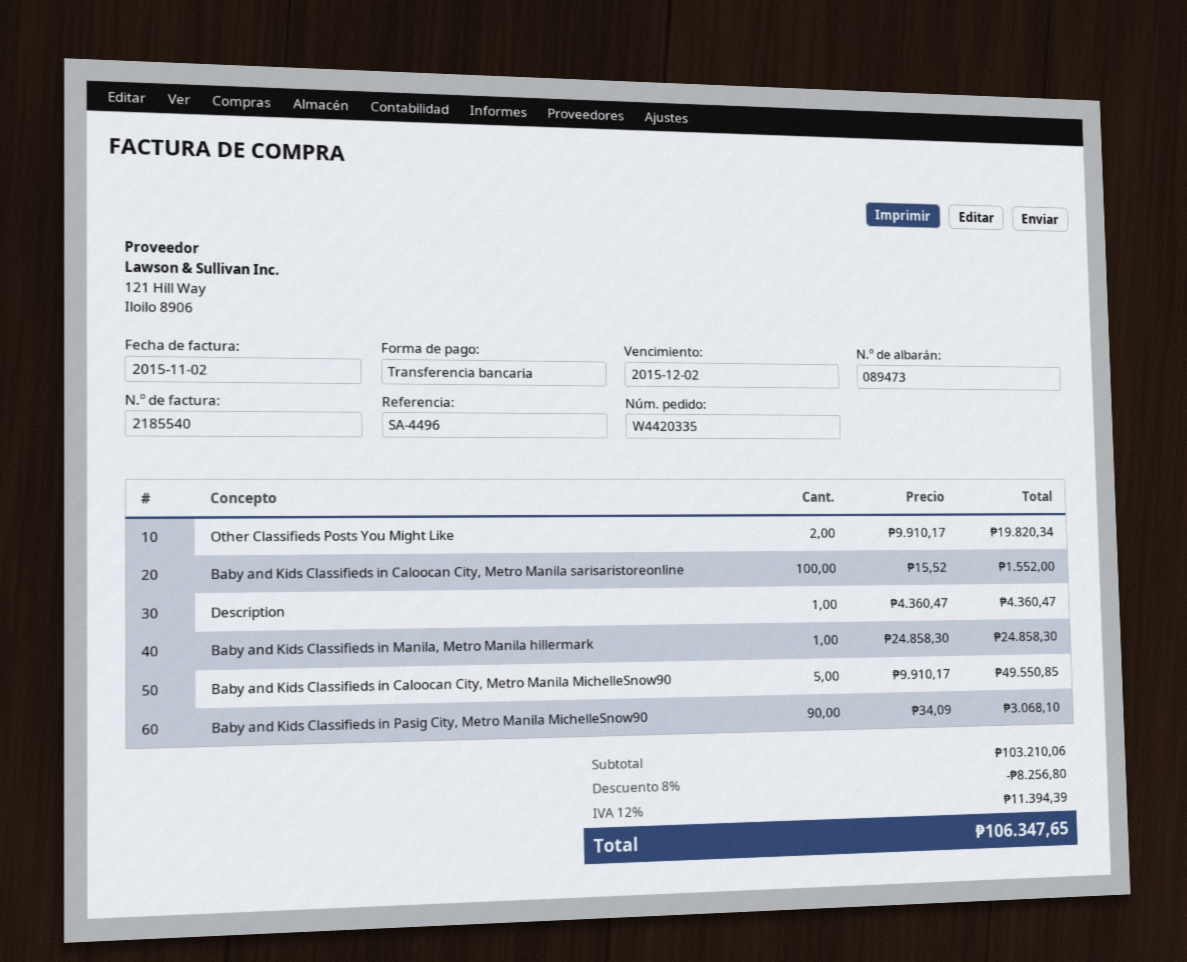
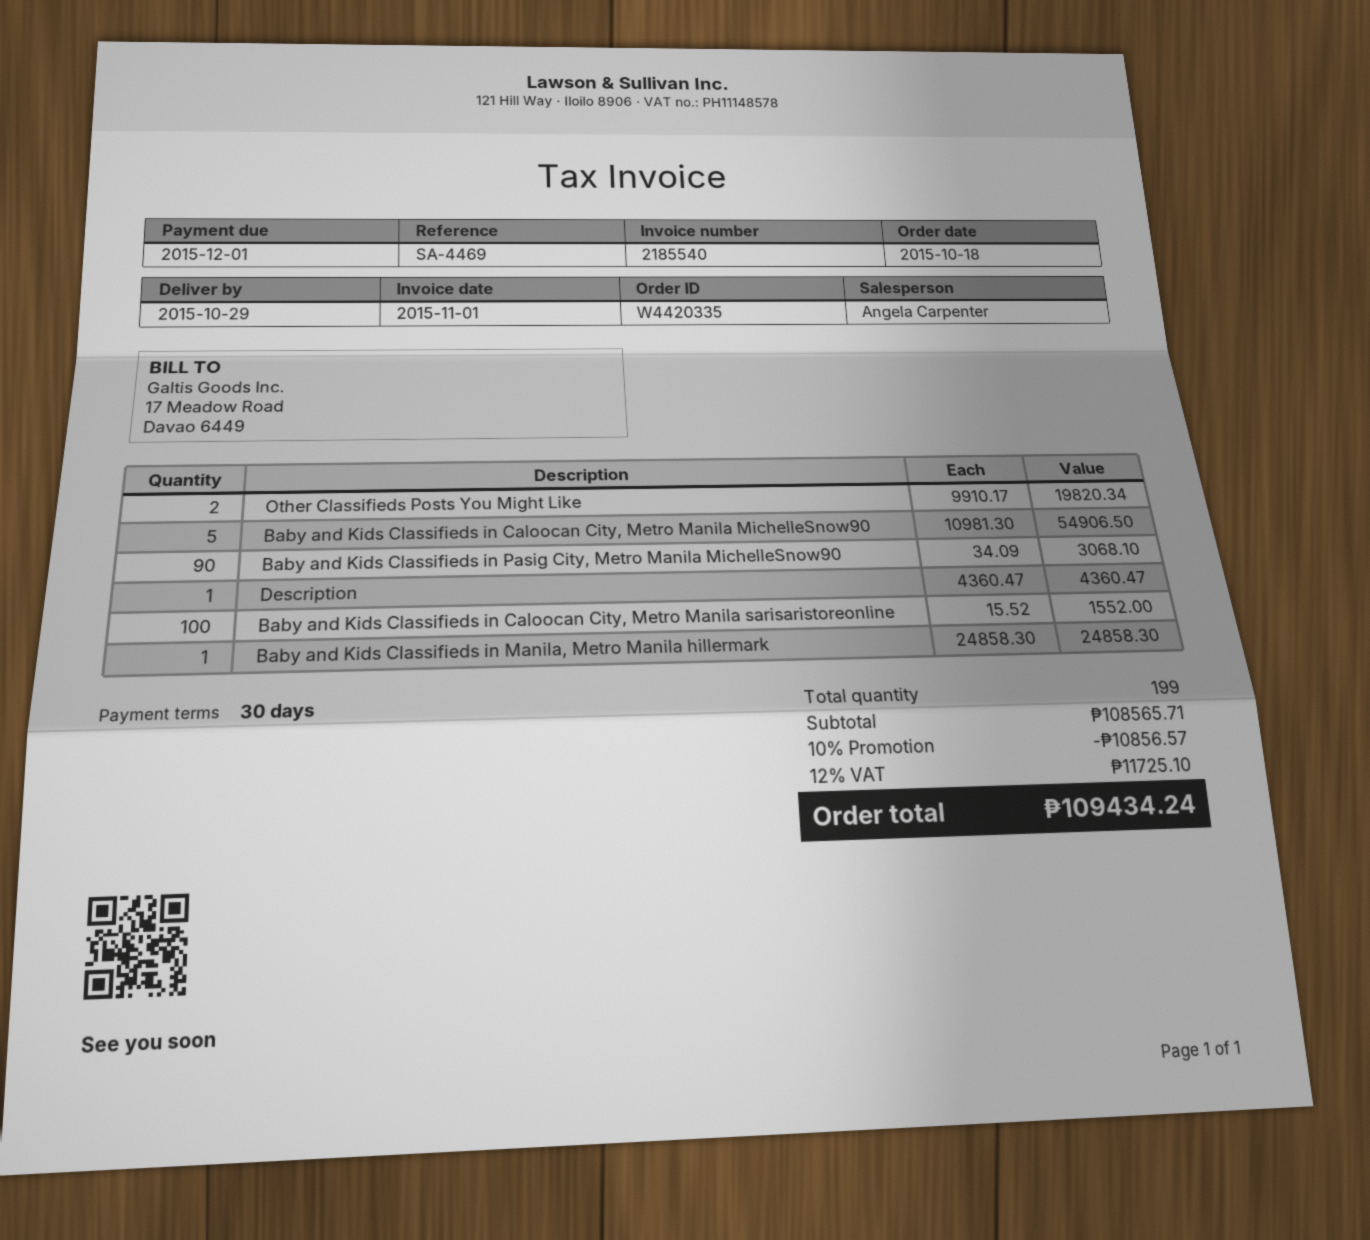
invoice date: 2015-11-02 -> 2015-11-01
due date: 2015-12-02 -> 2015-12-01
reference: SA-4496 -> SA-4469
Baby and Kids Classifieds in Caloocan City, Metro Manila MichelleSnow90: 5 x 9910.17 = 49550.85 -> 5 x 10981.30 = 54906.50
subtotal: 103210.06 -> 108565.71
discount: 8% = 8256.80 -> 10% = 10856.57
tax: 12% = 11394.39 -> 12% = 11725.10
total: 106347.65 -> 109434.24

